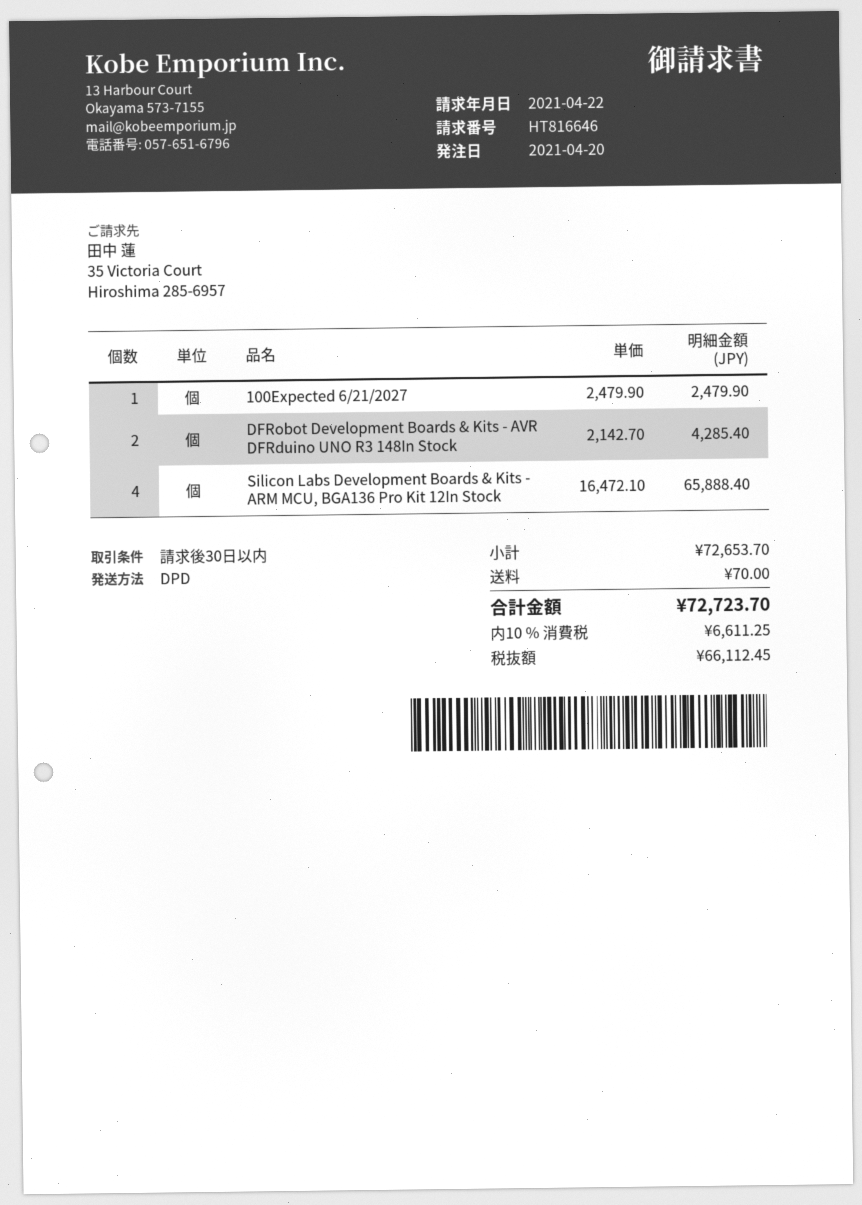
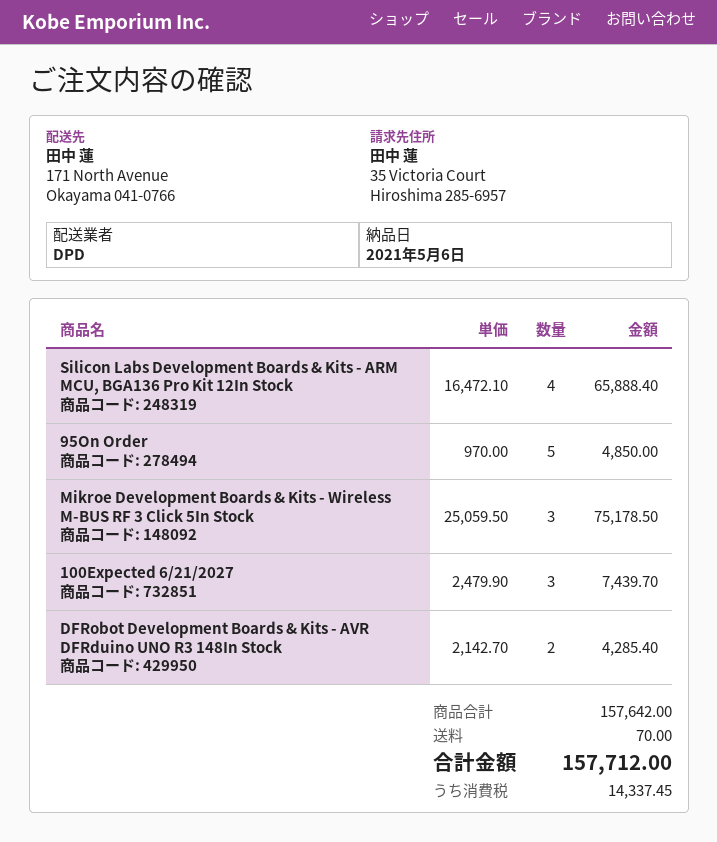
100Expected 6/21/2027: 1 x 2479.90 = 2479.90 -> 3 x 2479.90 = 7439.70
95On Order: none -> 5 x 970.00 = 4850.00
Mikroe Development Boards & Kits - Wireless M-BUS RF 3 Click 5In Stock: none -> 3 x 25059.50 = 75178.50
subtotal: 72653.70 -> 157642.00
tax: 6611.25 -> 14337.45
total: 72723.70 -> 157712.00

